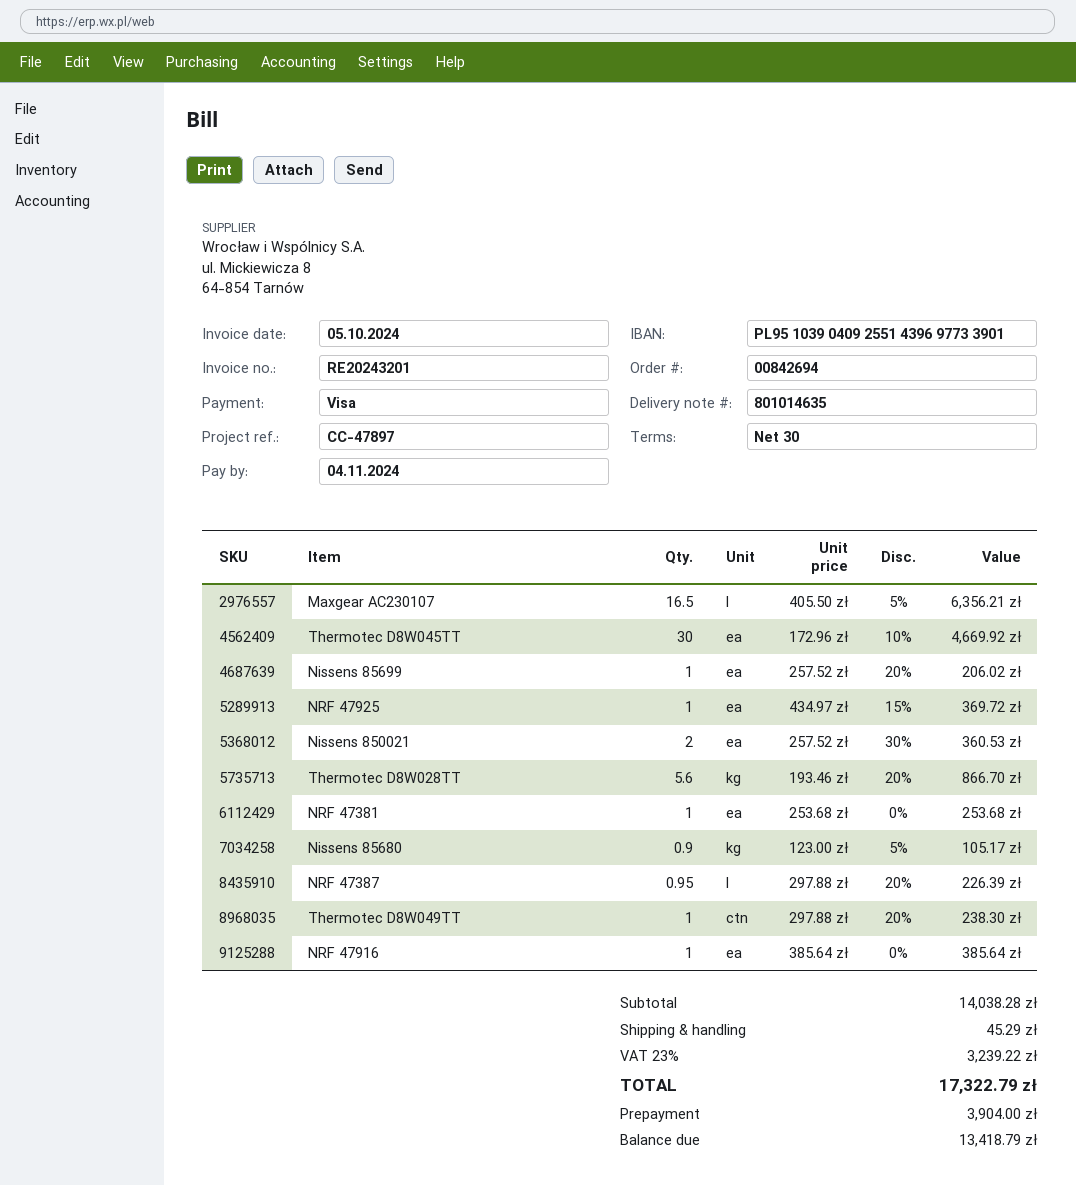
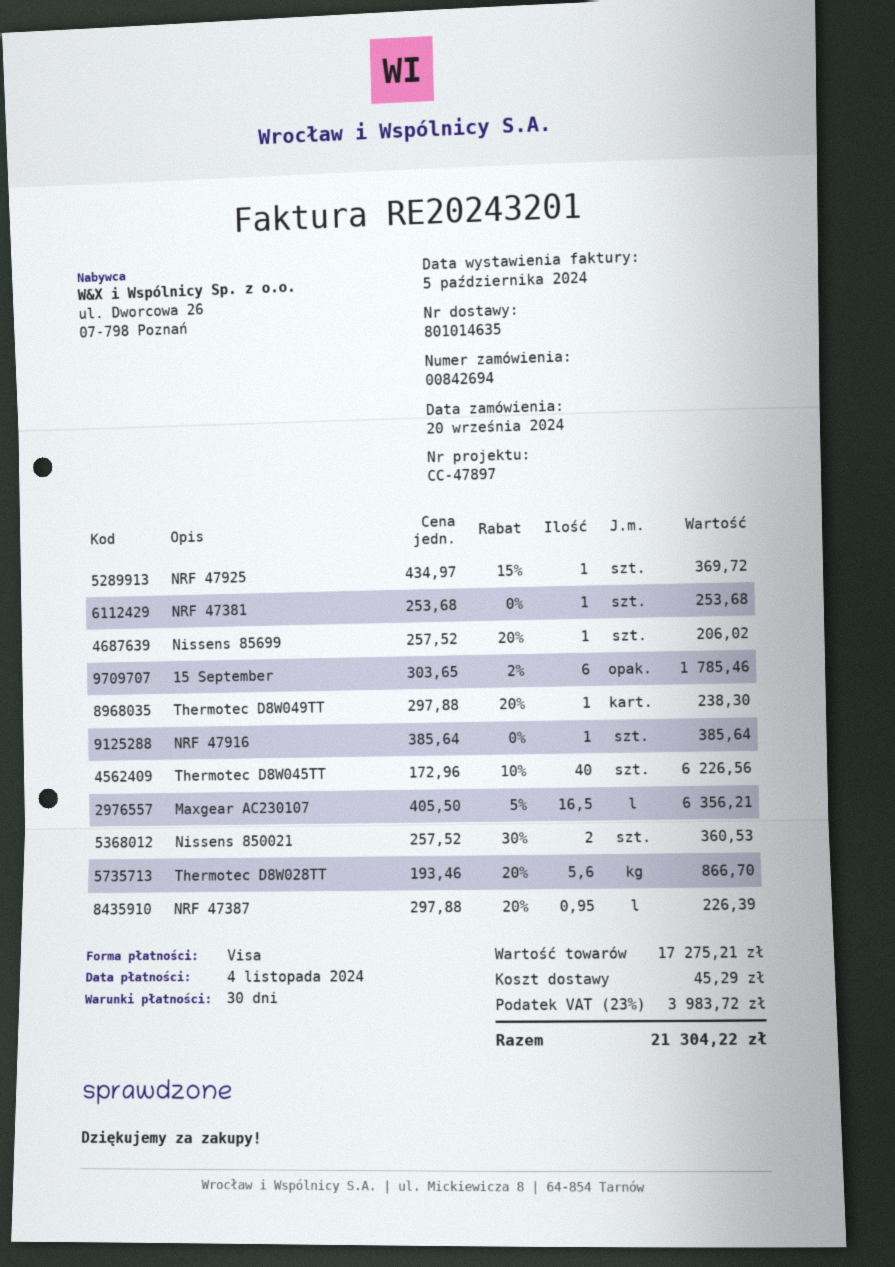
Thermotec D8W045TT: 30 x 172.96 - 10% = 4669.92 -> 40 x 172.96 - 10% = 6226.56
Nissens 85680: 0.9 x 123.00 - 5% = 105.17 -> none
15 September: none -> 6 x 303.65 - 2% = 1785.46
subtotal: 14038.28 -> 17275.21
tax: 23% = 3239.22 -> 23% = 3983.72
total: 17322.79 -> 21304.22

